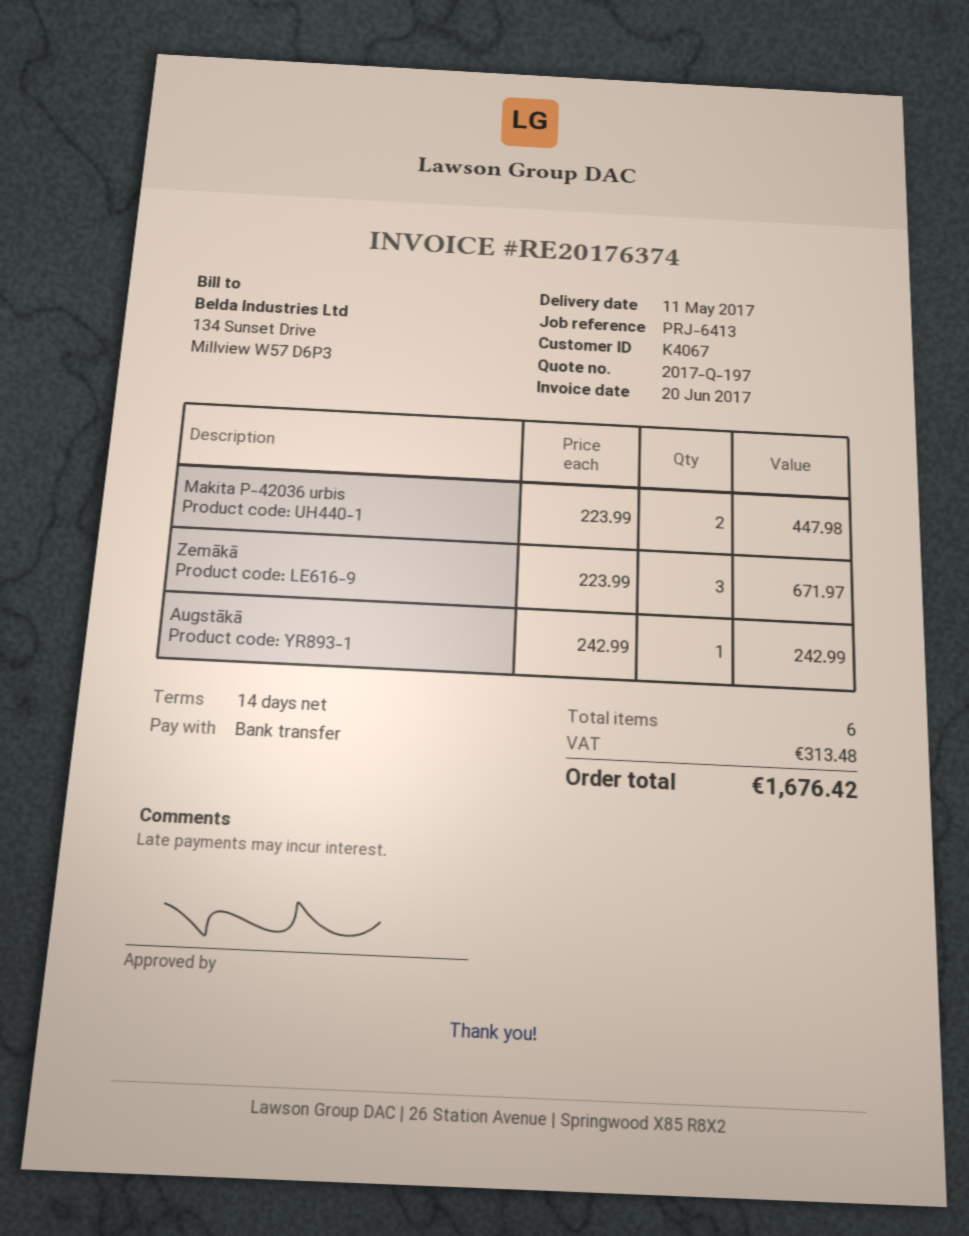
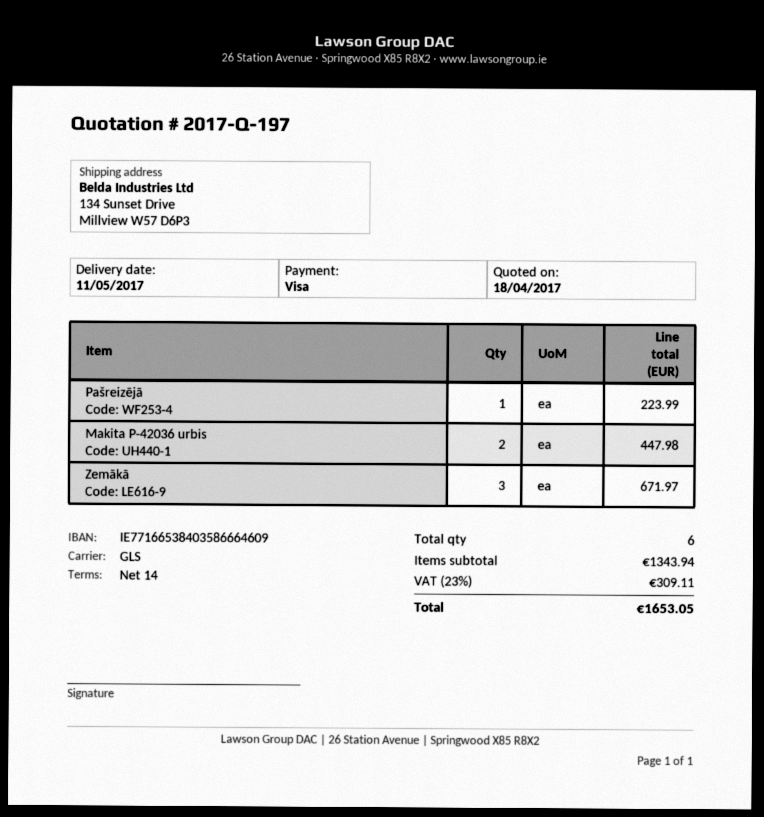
payment method: bank transfer -> Visa
Augstākā: 1 for 242.99 -> none
Pašreizējā: none -> 1 for 223.99
tax: 313.48 -> 309.11
total: 1676.42 -> 1653.05

